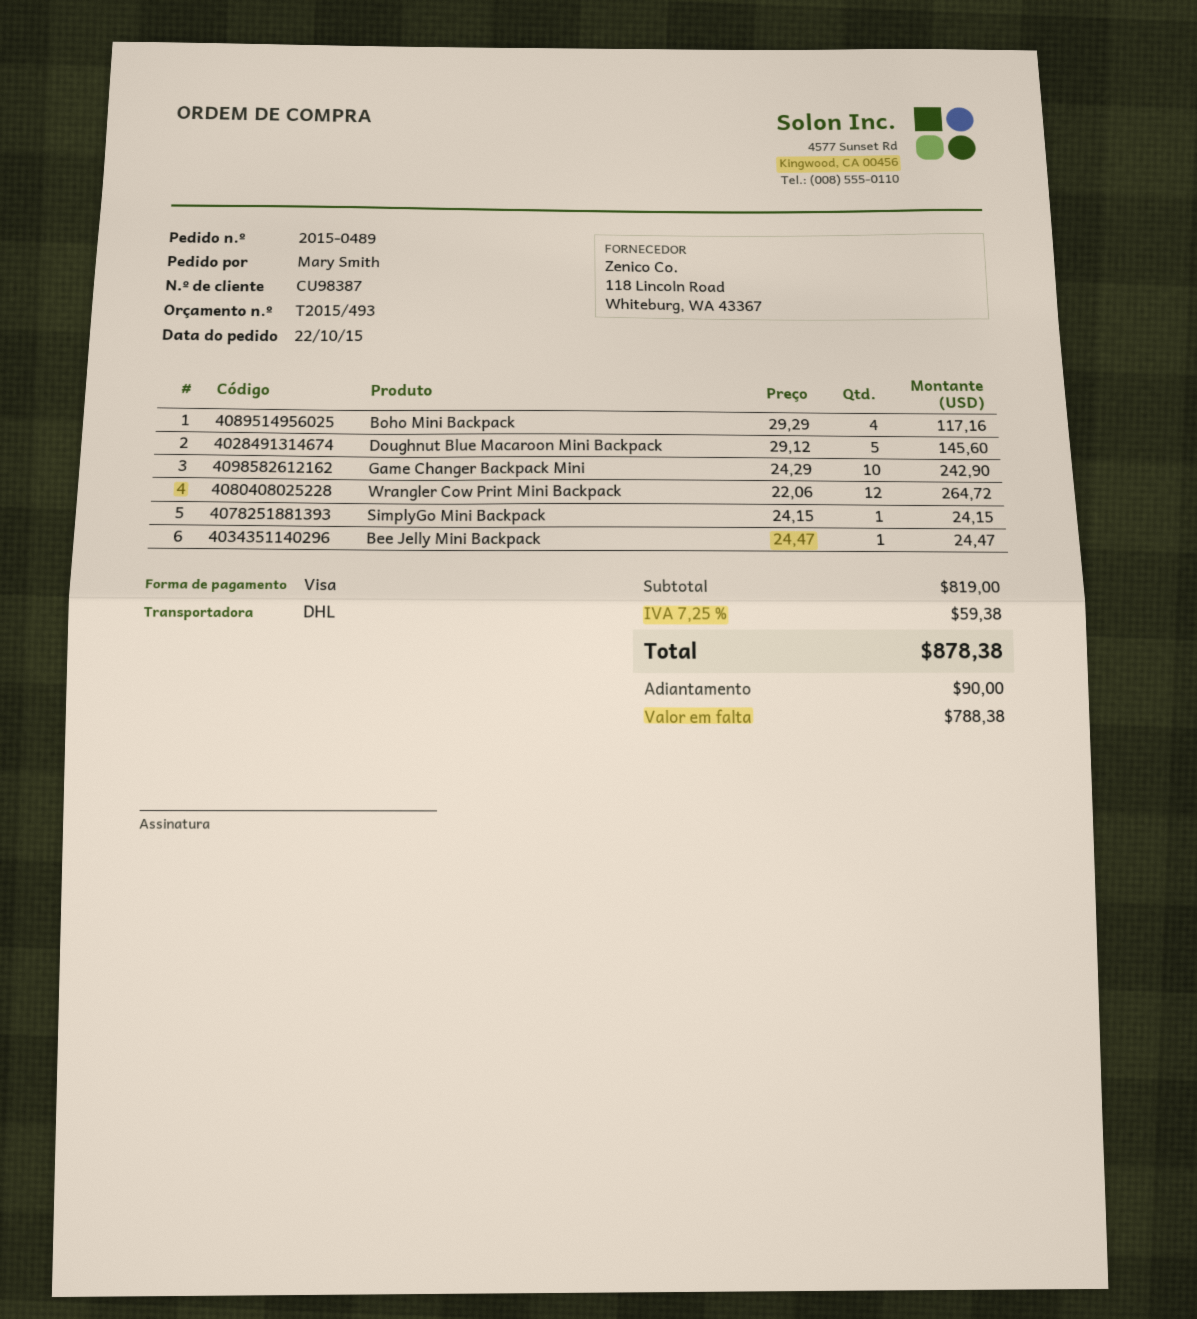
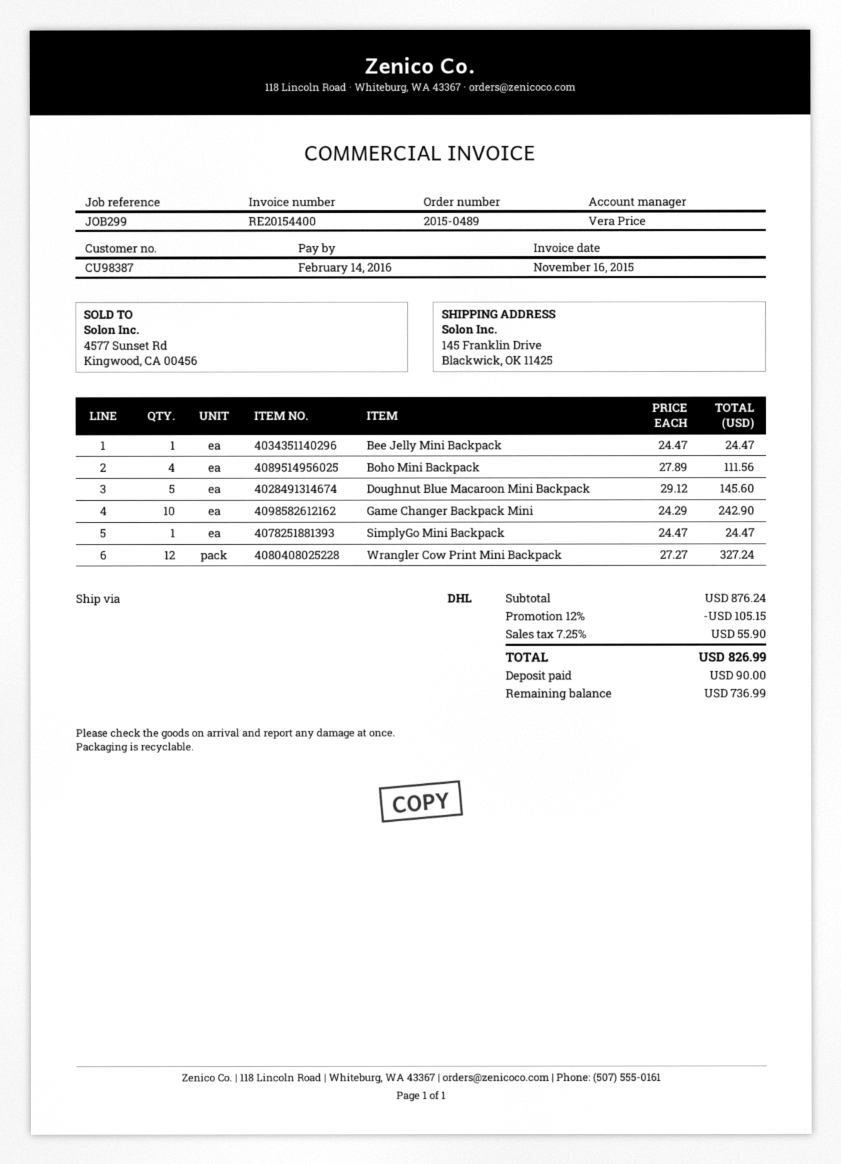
Boho Mini Backpack: 4 x 29.29 = 117.16 -> 4 x 27.89 = 111.56
Wrangler Cow Print Mini Backpack: 12 x 22.06 = 264.72 -> 12 x 27.27 = 327.24
SimplyGo Mini Backpack: 1 x 24.15 = 24.15 -> 1 x 24.47 = 24.47
subtotal: 819.00 -> 876.24
discount: none -> 12% = 105.15
tax: 7.25% = 59.38 -> 7.25% = 55.90
total: 878.38 -> 826.99
balance: 788.38 -> 736.99

